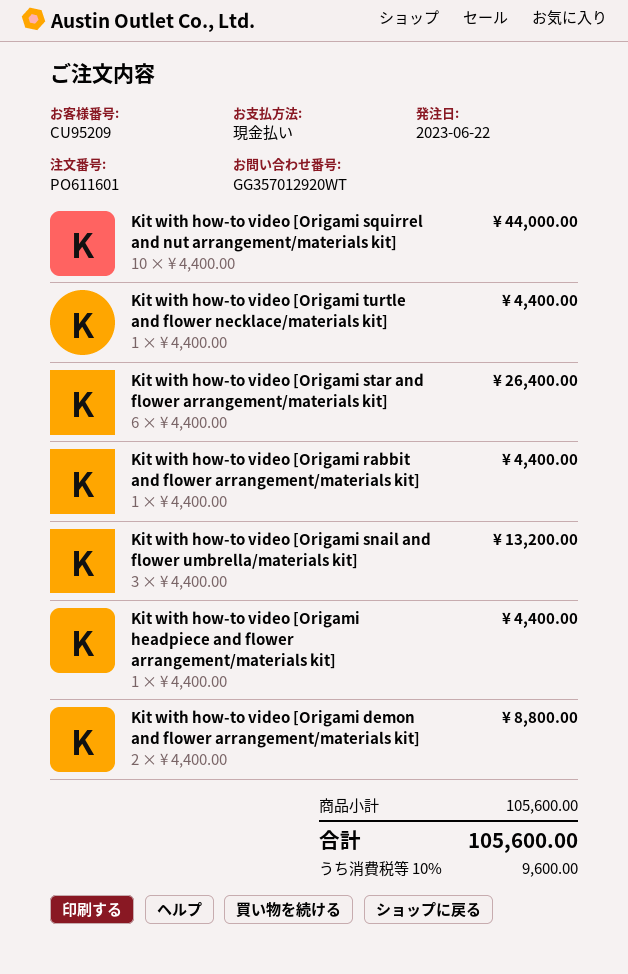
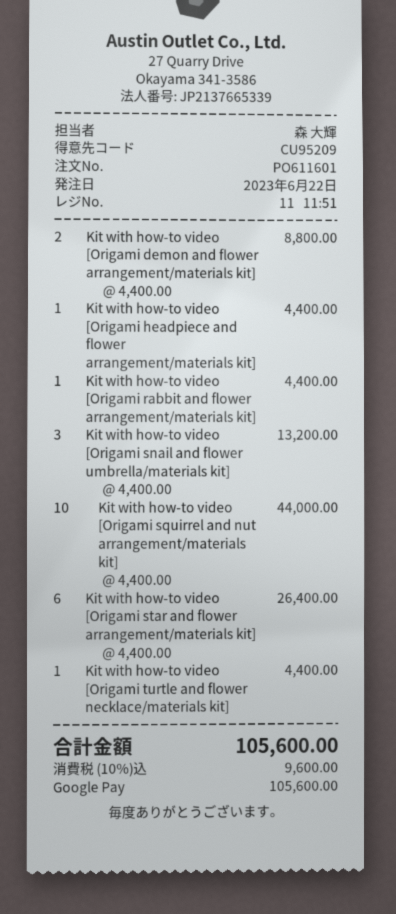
payment method: cash -> Google Pay

